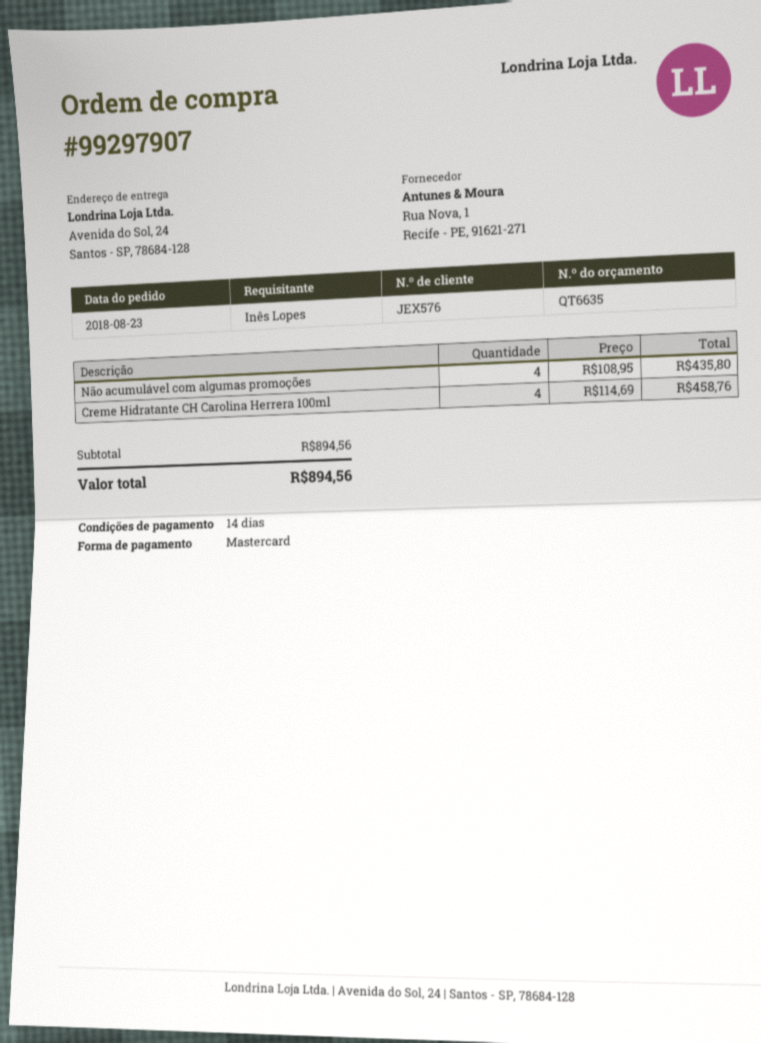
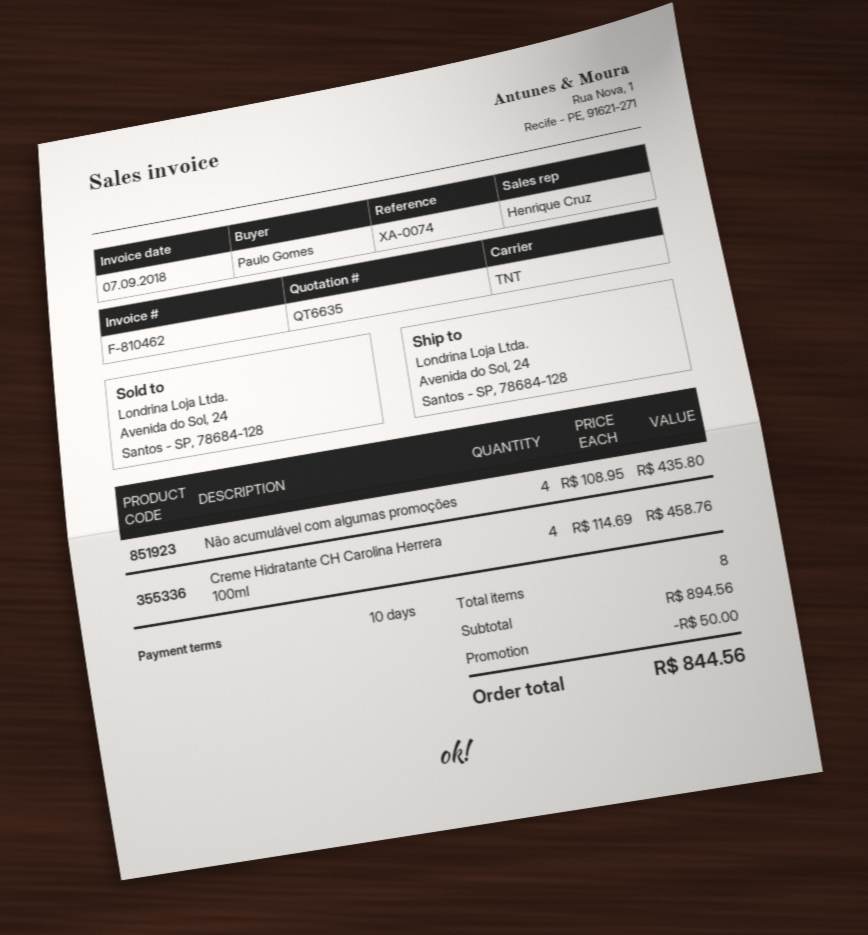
payment terms: 14 days -> 10 days
ordered by: Inês Lopes -> Paulo Gomes
discount: none -> 50.00
total: 894.56 -> 844.56

